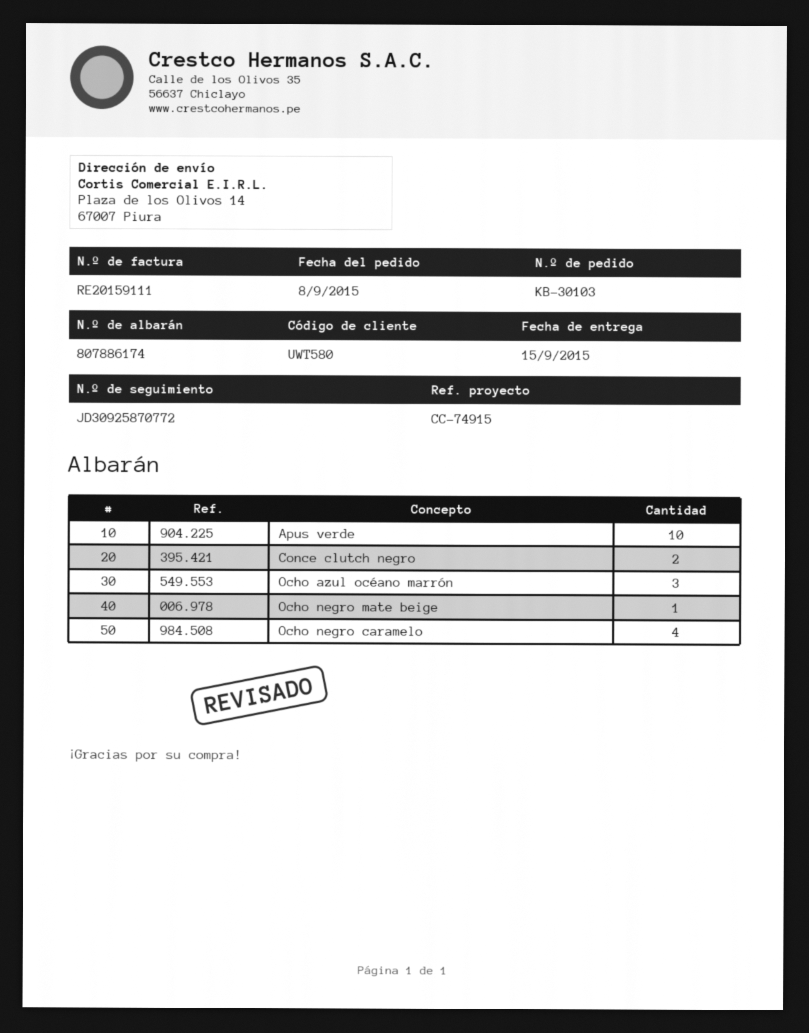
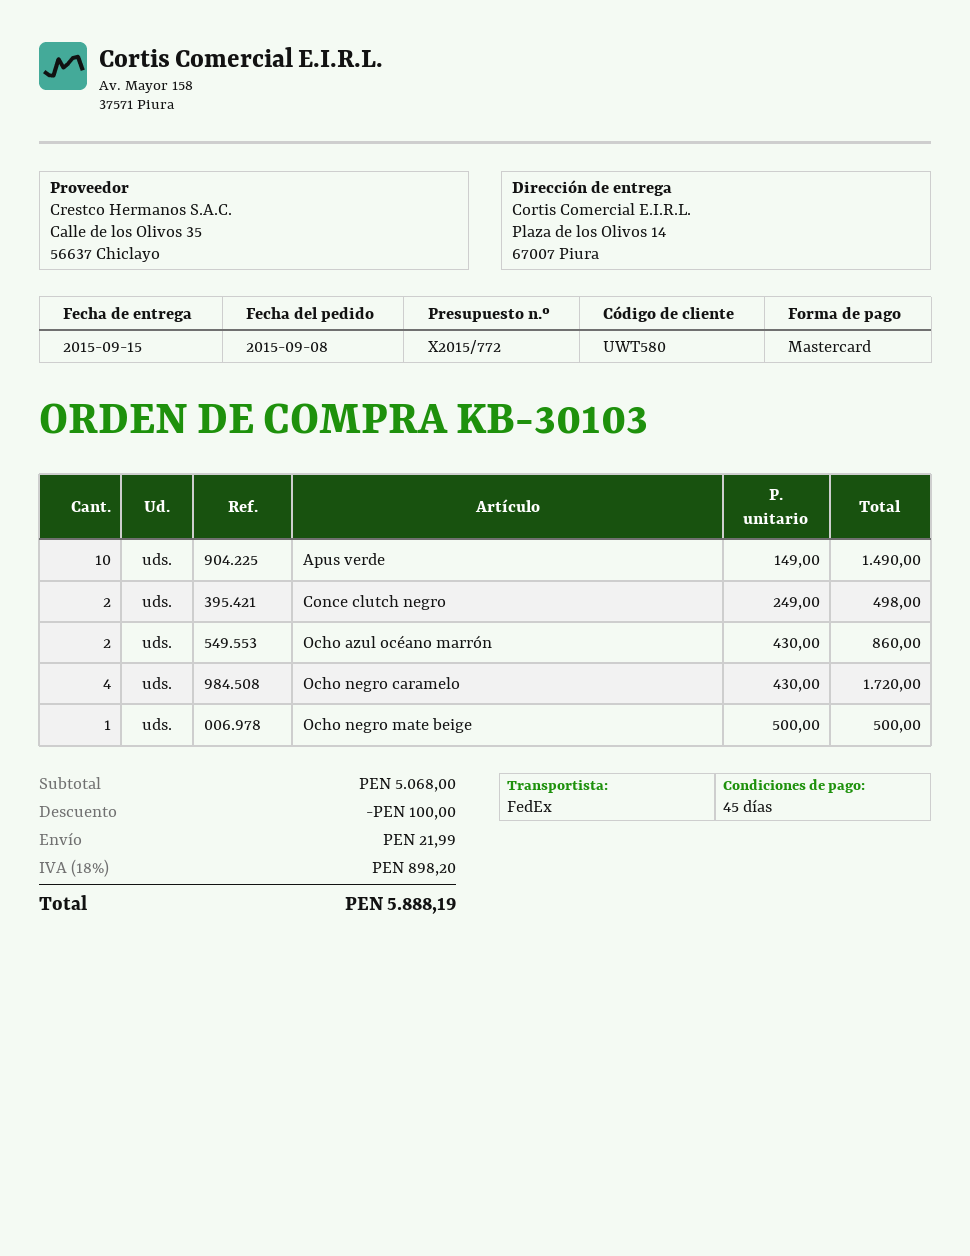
Ocho azul océano marrón: 3 -> 2

